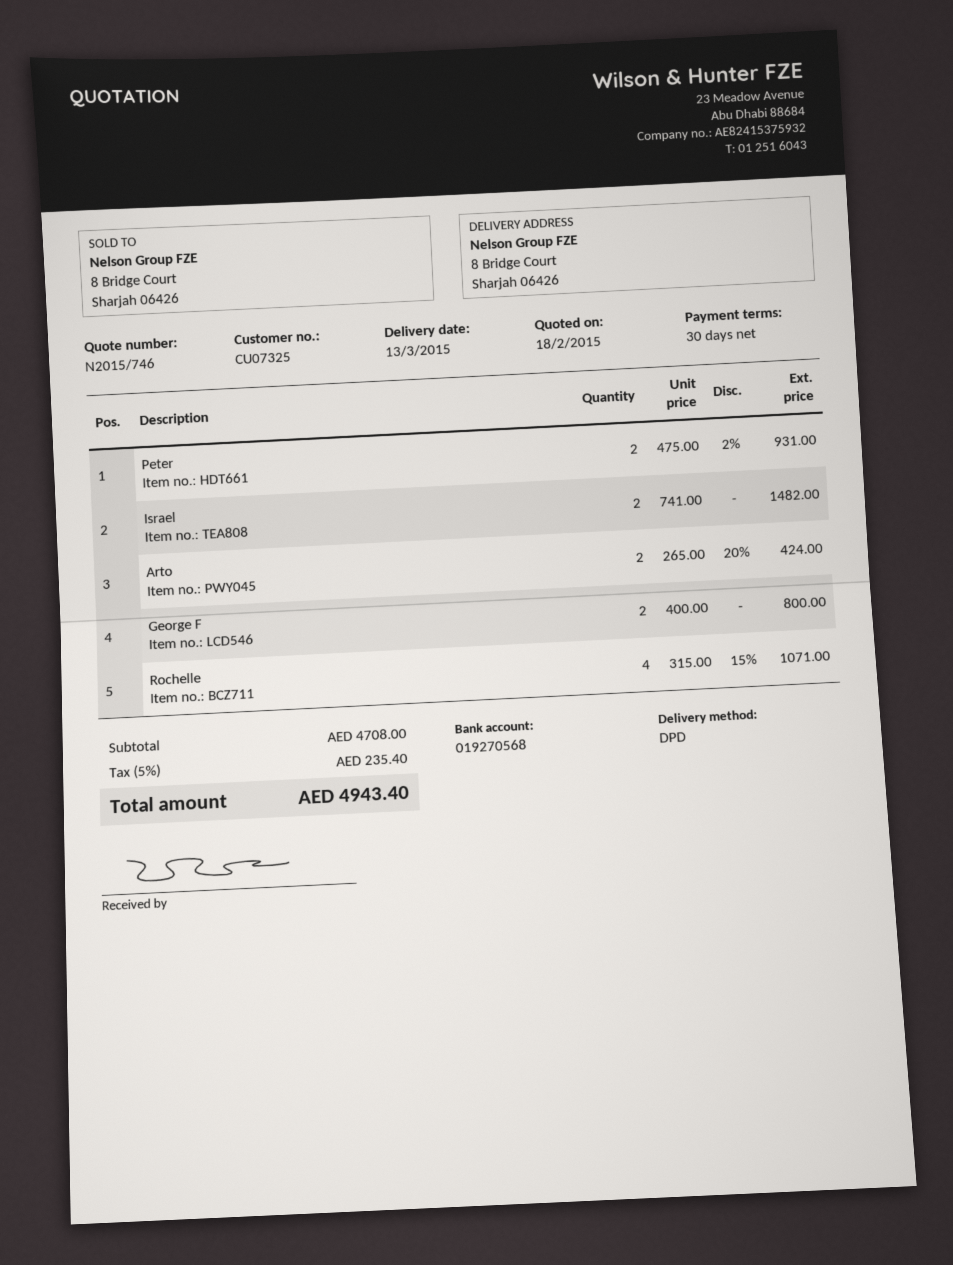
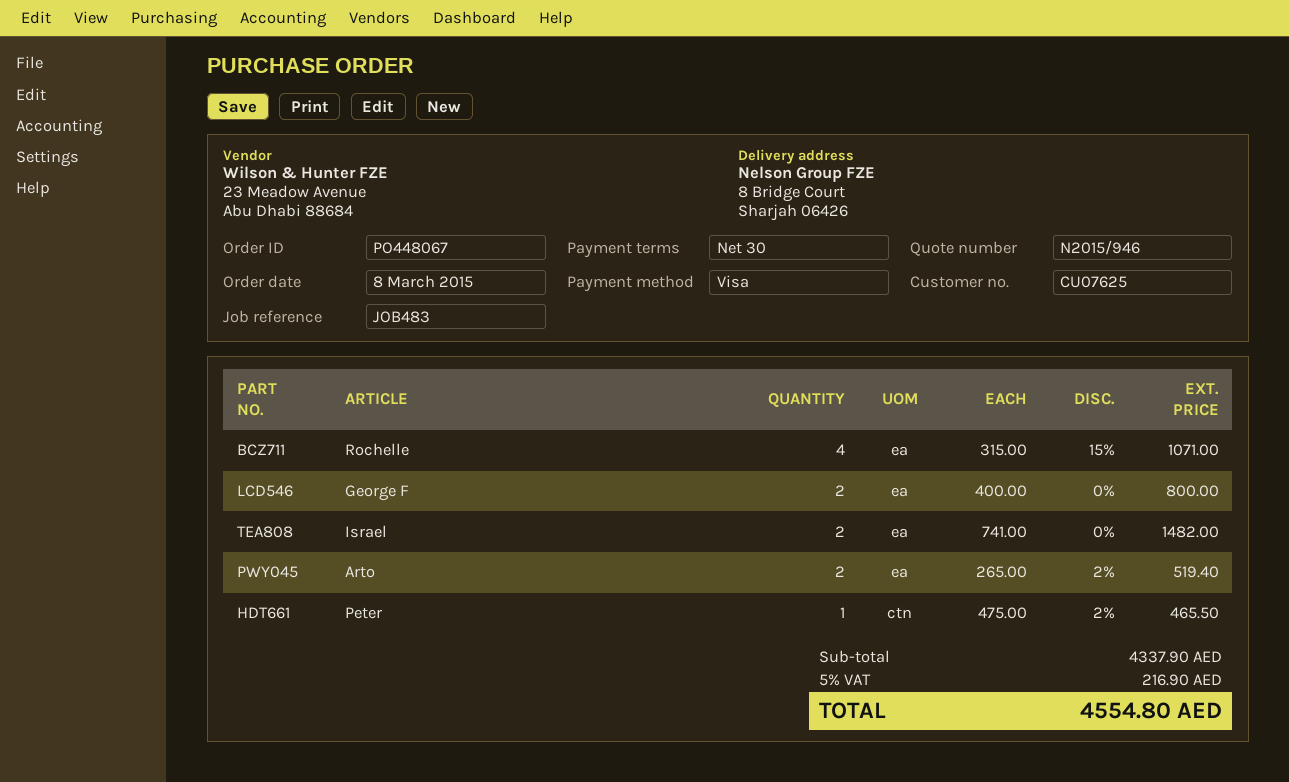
quote number: N2015/746 -> N2015/946
customer number: CU07325 -> CU07625
Peter: 2 x 475.00 - 2% = 931.00 -> 1 x 475.00 - 2% = 465.50
Arto: 2 x 265.00 - 20% = 424.00 -> 2 x 265.00 - 2% = 519.40
subtotal: 4708.00 -> 4337.90
tax: 5% = 235.40 -> 5% = 216.90
total: 4943.40 -> 4554.80

